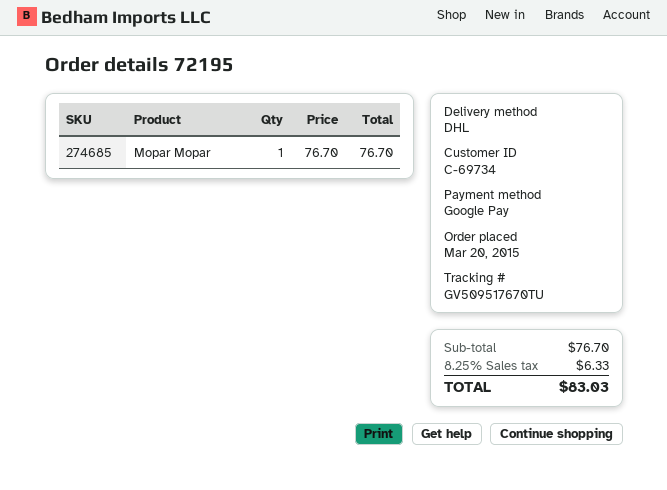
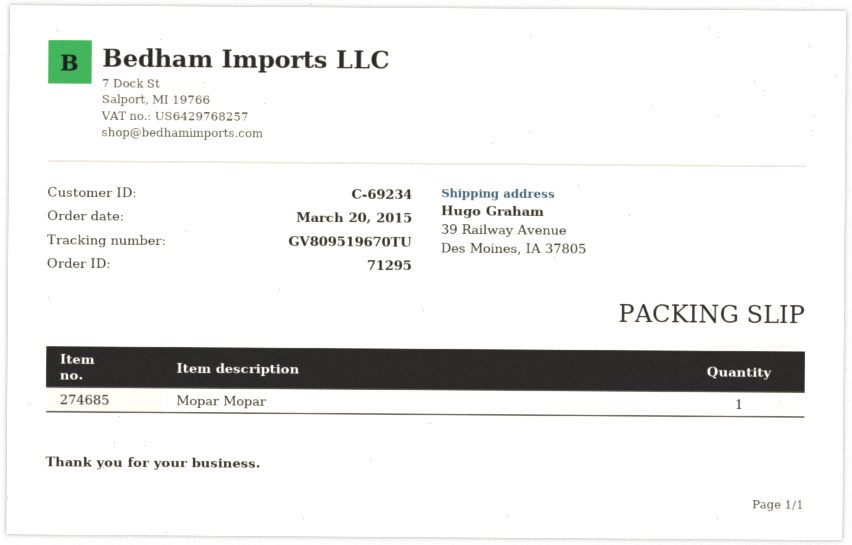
order number: 72195 -> 71295
customer number: C-69734 -> C-69234
tracking number: GV509517670TU -> GV809519670TU

